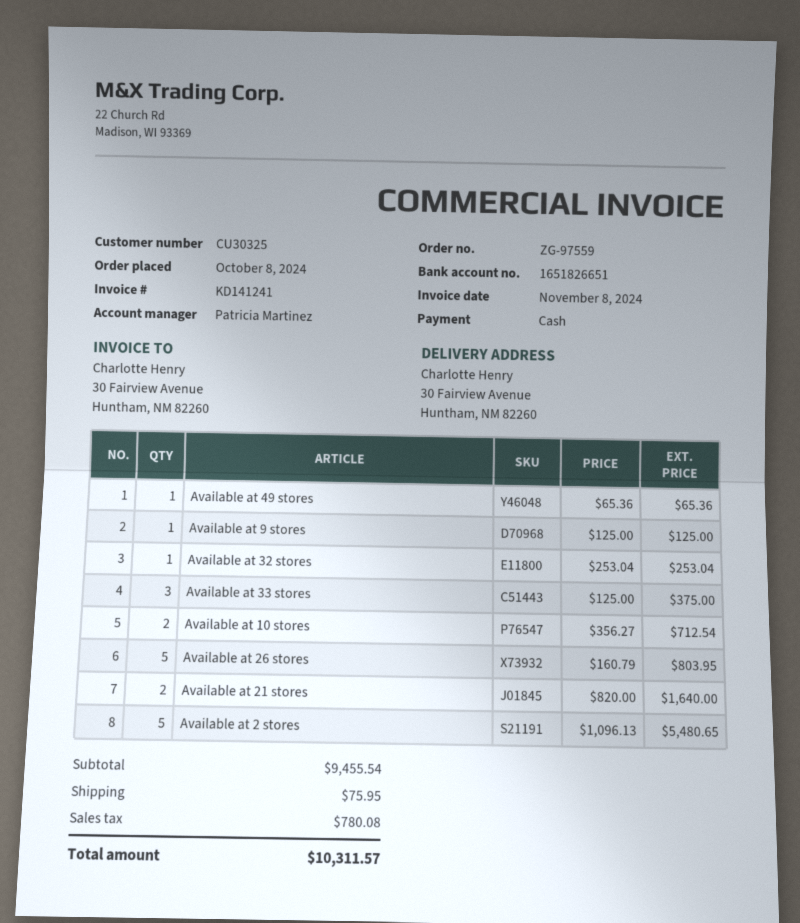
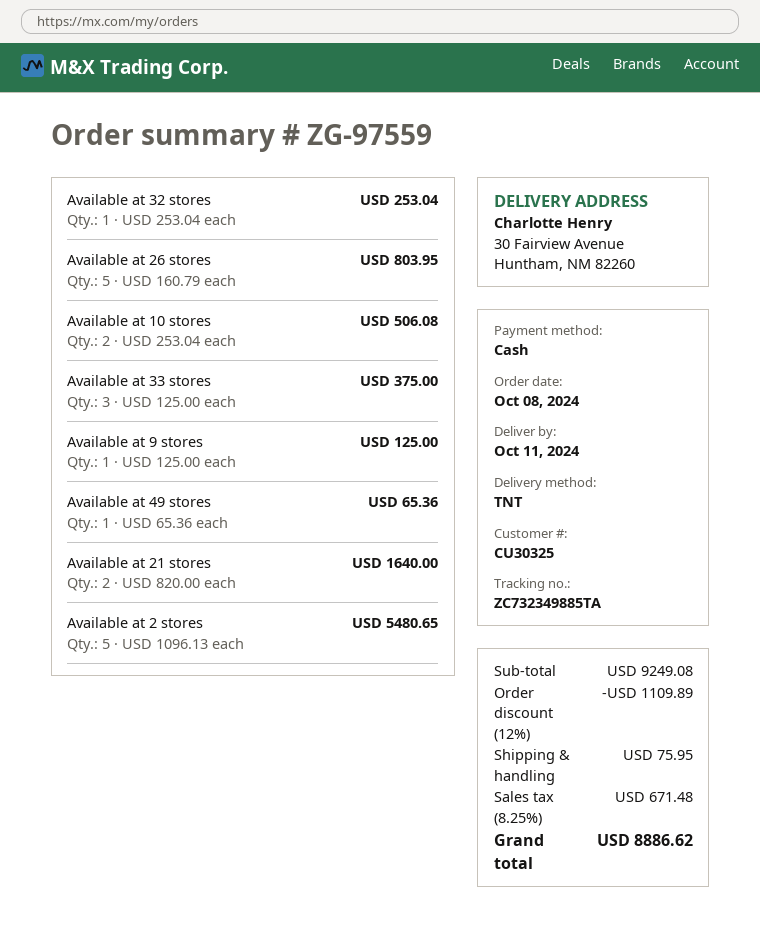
Available at 10 stores: 2 x 356.27 = 712.54 -> 2 x 253.04 = 506.08
subtotal: 9455.54 -> 9249.08
discount: none -> 12% = 1109.89
tax: 780.08 -> 671.48
total: 10311.57 -> 8886.62

